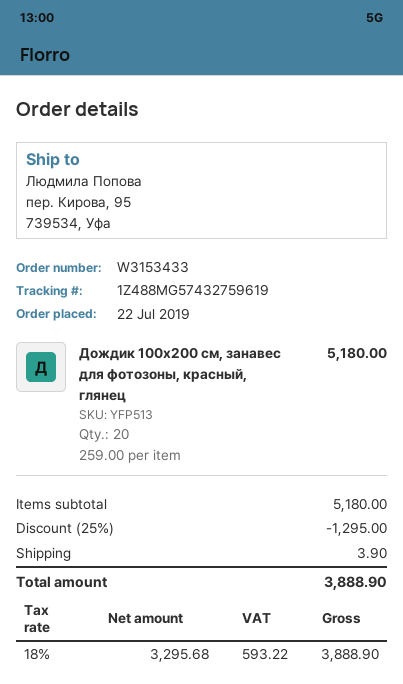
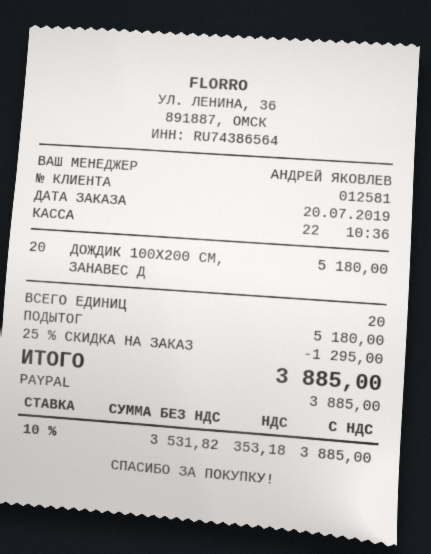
order date: 2019-07-22 -> 2019-07-20
shipping: 3.90 -> none
net: 3295.68 -> 3531.82
tax: 18% = 593.22 -> 10% = 353.18
total: 3888.90 -> 3885.00

